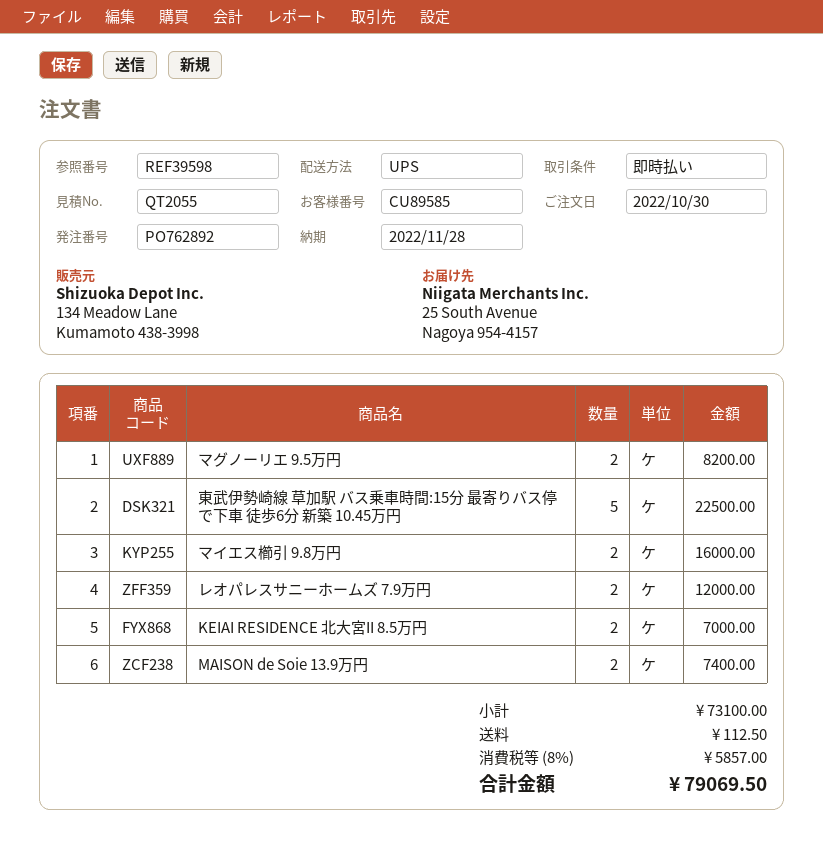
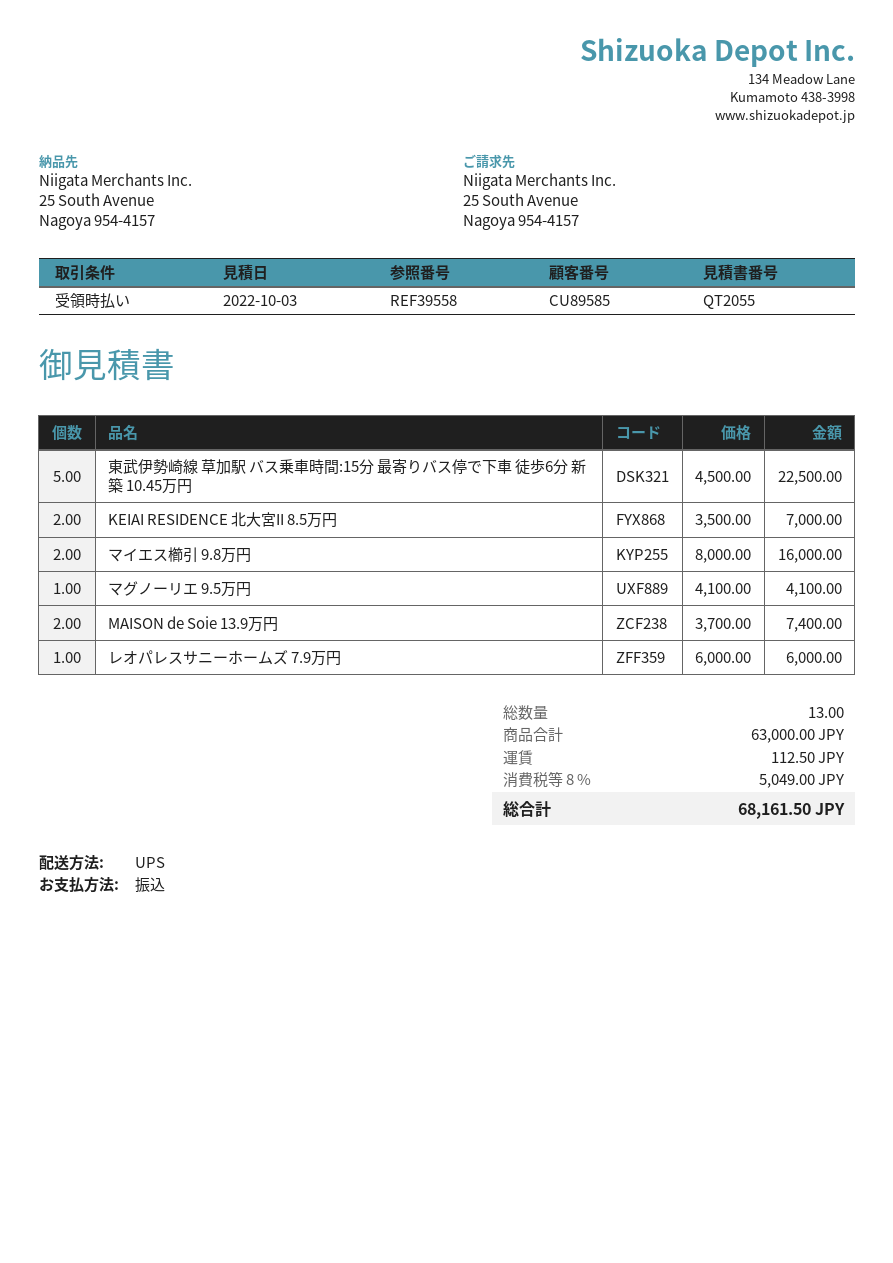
reference: REF39598 -> REF39558
マグノーリエ 9.5万円: 2 for 8200.00 -> 1 for 4100.00
レオパレスサニーホームズ 7.9万円: 2 for 12000.00 -> 1 for 6000.00
subtotal: 73100.00 -> 63000.00
tax: 8% = 5857.00 -> 8% = 5049.00
total: 79069.50 -> 68161.50

